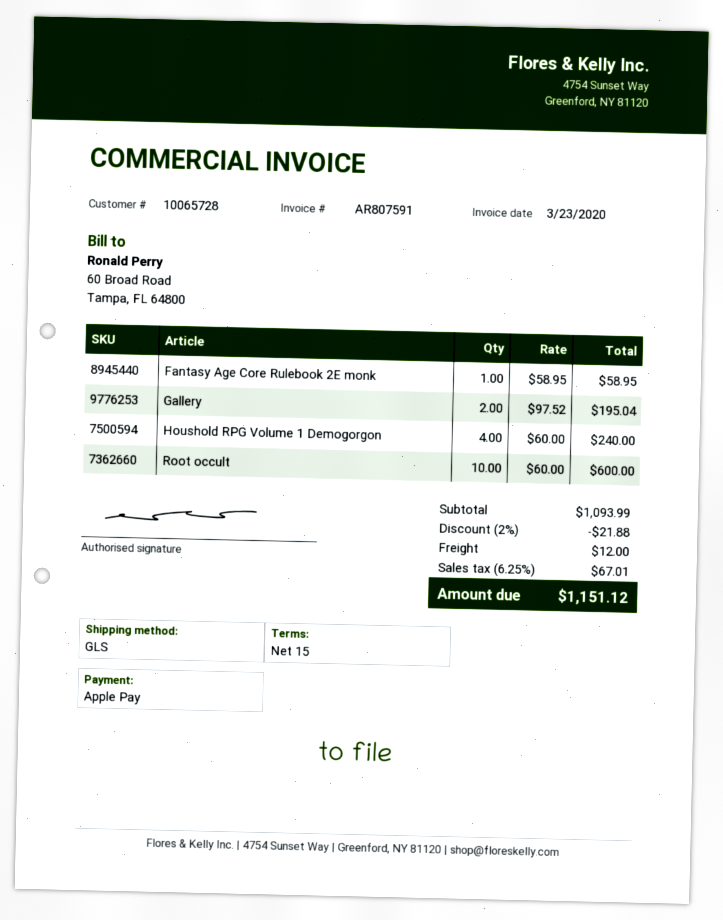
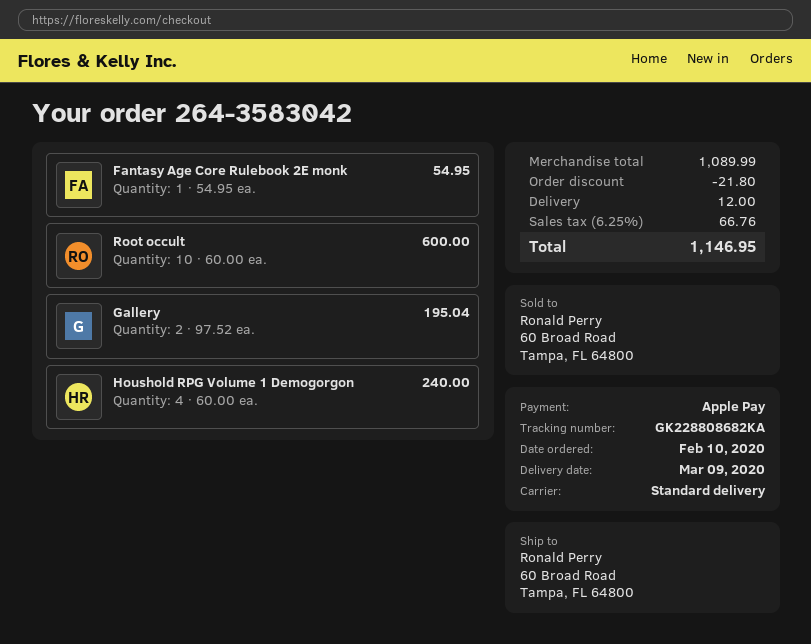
shipping method: GLS -> standard
Fantasy Age Core Rulebook 2E monk: 1 x 58.95 = 58.95 -> 1 x 54.95 = 54.95
subtotal: 1093.99 -> 1089.99
discount: 21.88 -> 21.80
tax: 6.25% = 67.01 -> 6.25% = 66.76
total: 1151.12 -> 1146.95

